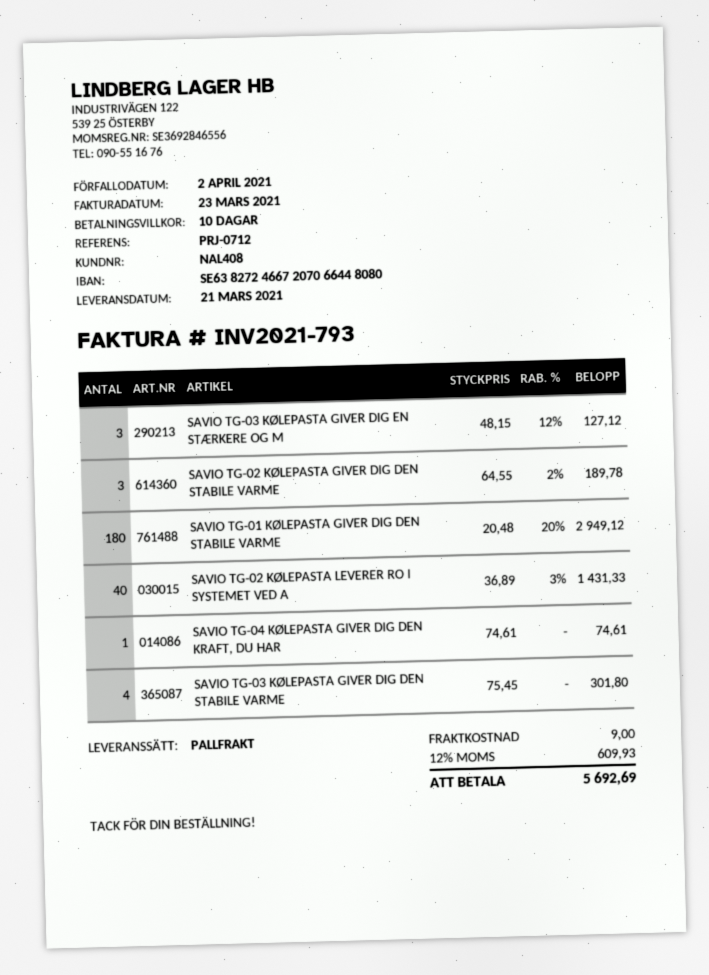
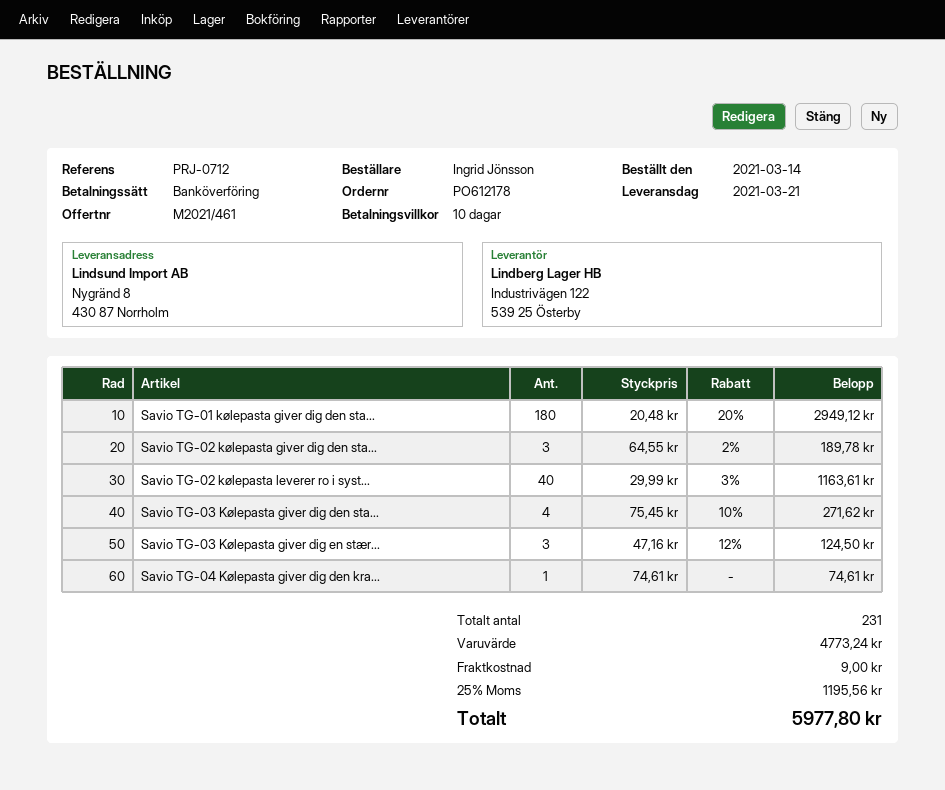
SAVIO TG-03 KØLEPASTA GIVER DIG EN STÆRKERE OG M: 3 x 48.15 - 12% = 127.12 -> 3 x 47.16 - 12% = 124.50
SAVIO TG-02 KØLEPASTA LEVERER RO I SYSTEMET VED A: 40 x 36.89 - 3% = 1431.33 -> 40 x 29.99 - 3% = 1163.61
SAVIO TG-03 KØLEPASTA GIVER DIG DEN STABILE VARME: 4 x 75.45 = 301.80 -> 4 x 75.45 - 10% = 271.62
tax: 12% = 609.93 -> 25% = 1195.56
total: 5692.69 -> 5977.80

